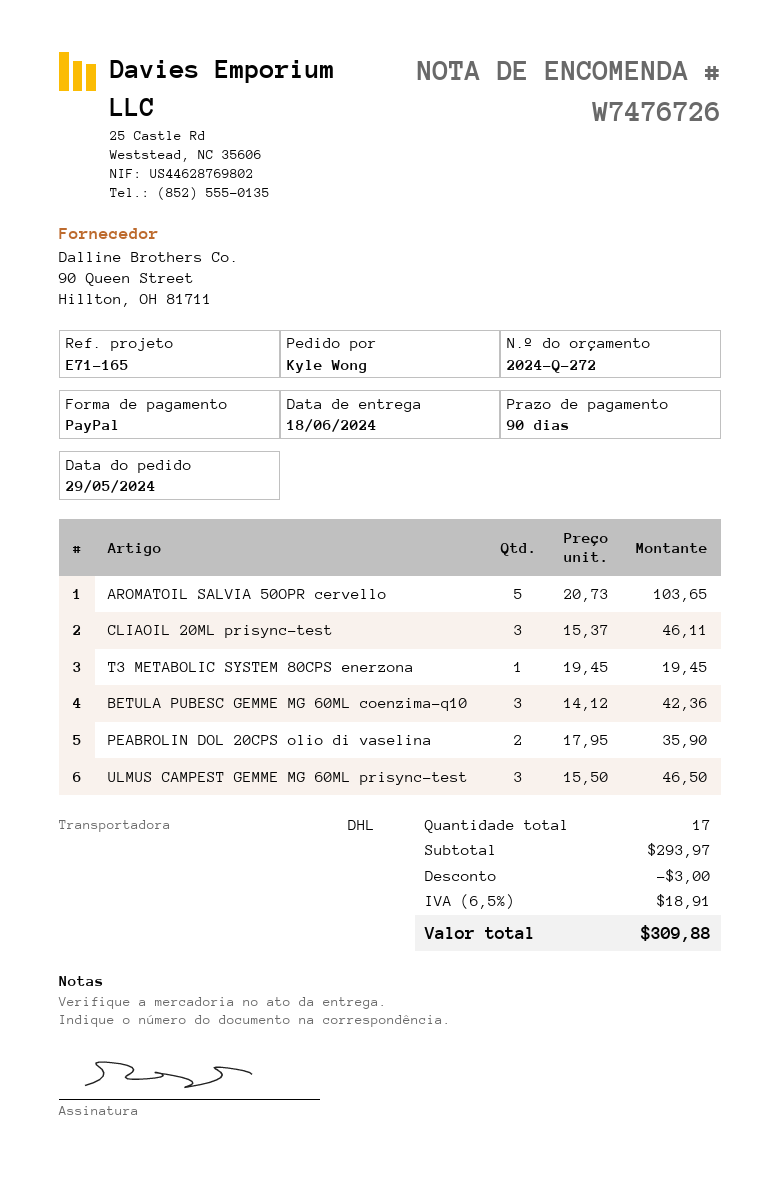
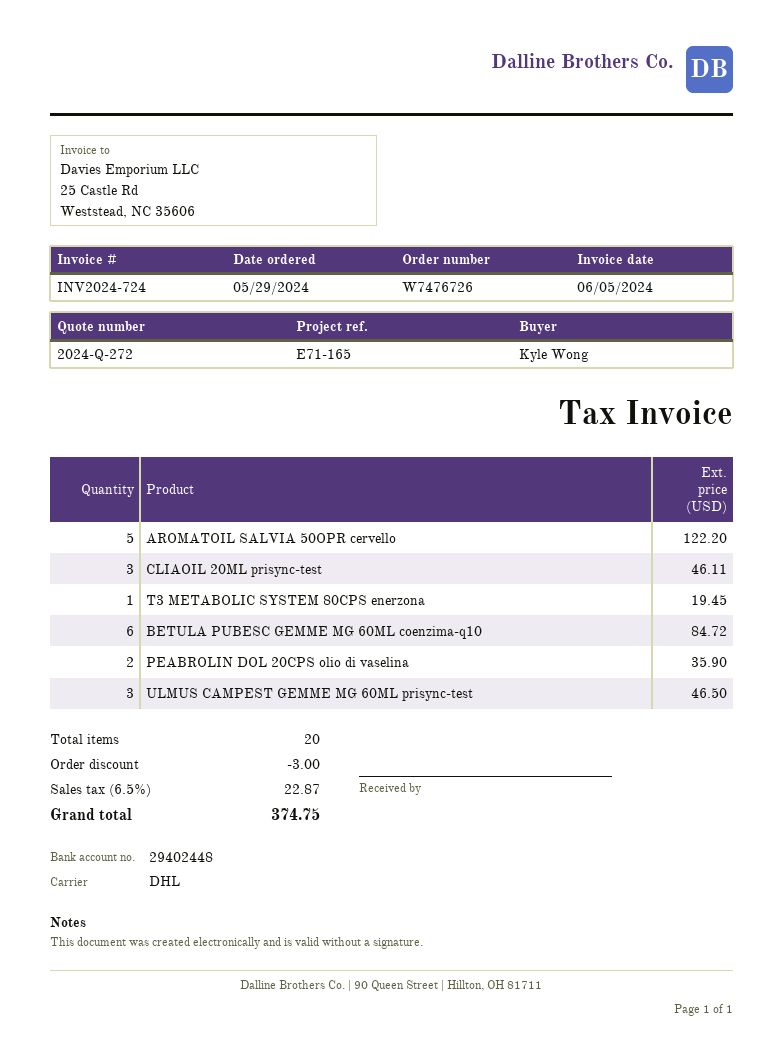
AROMATOIL SALVIA 50OPR cervello: 5 for 103.65 -> 5 for 122.20
BETULA PUBESC GEMME MG 60ML coenzima-q10: 3 for 42.36 -> 6 for 84.72
total quantity: 17 -> 20
tax: 6.5% = 18.91 -> 6.5% = 22.87
total: 309.88 -> 374.75

